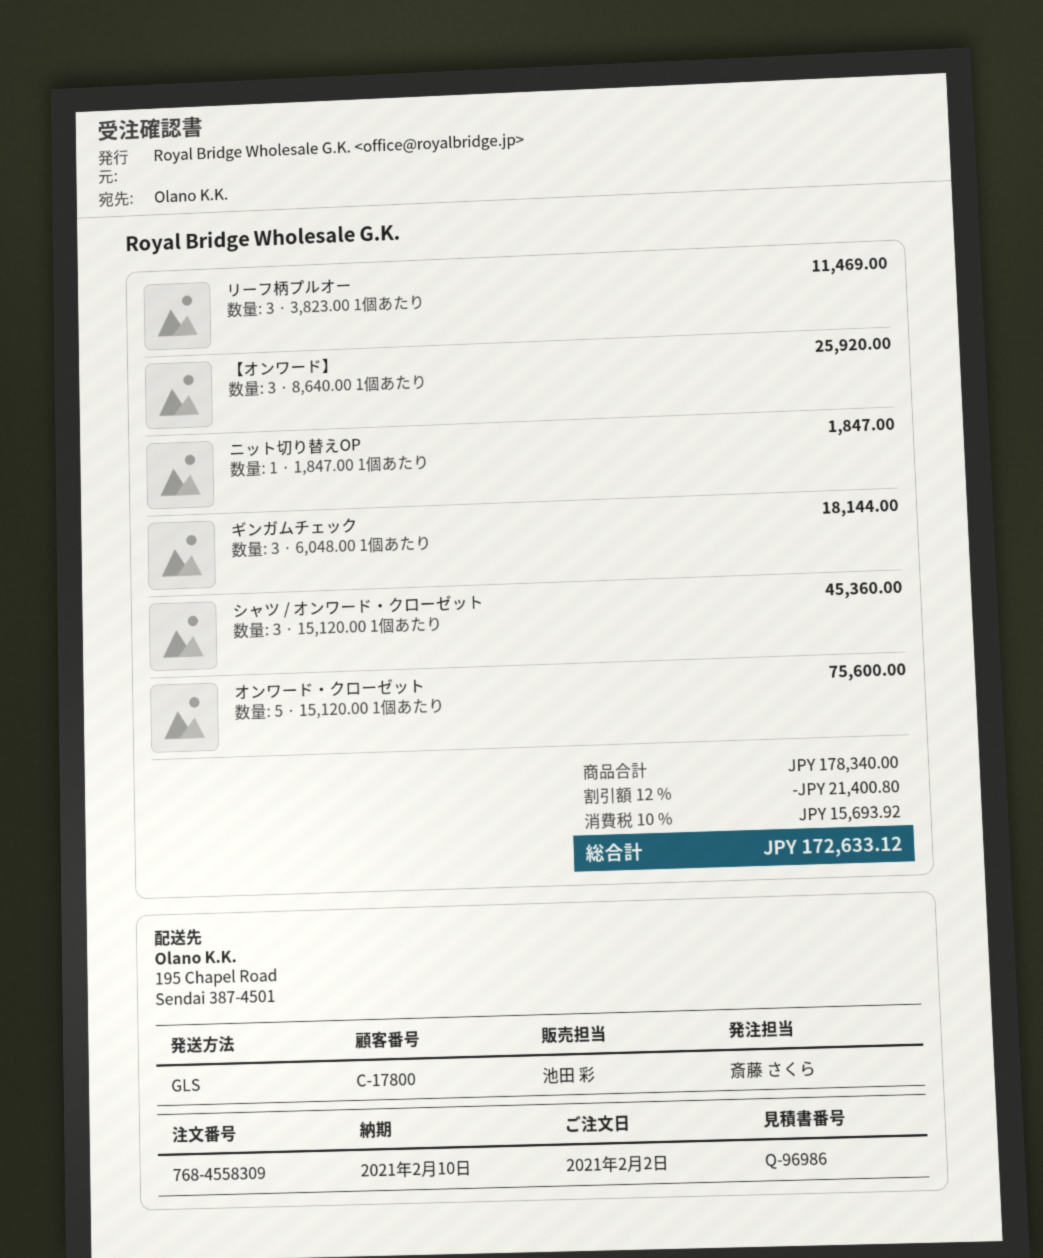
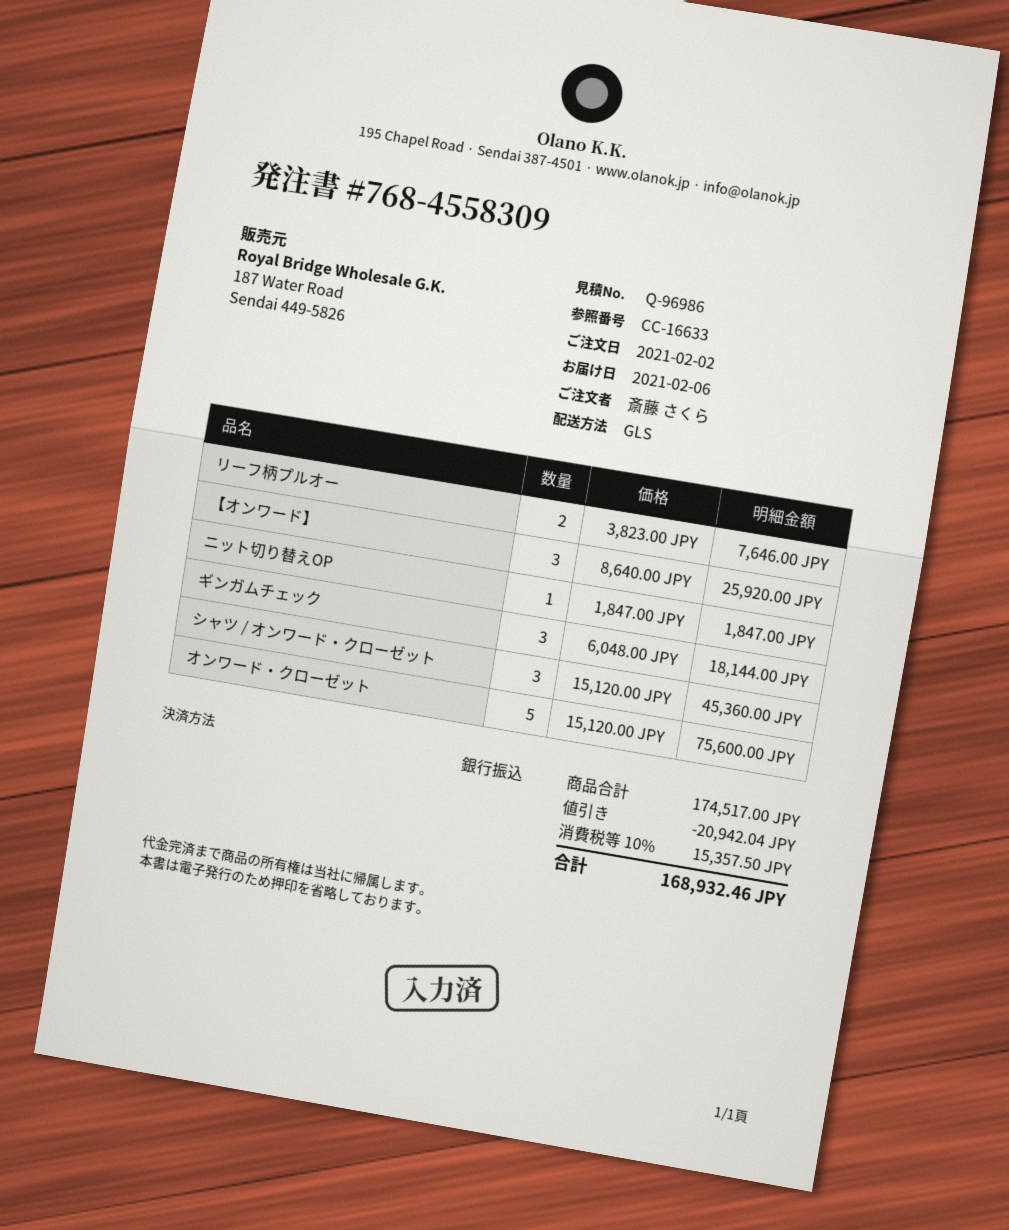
delivery date: 2021-02-10 -> 2021-02-06
リーフ柄プルオー: 3 x 3823.00 = 11469.00 -> 2 x 3823.00 = 7646.00
subtotal: 178340.00 -> 174517.00
discount: 21400.80 -> 20942.04
tax: 10% = 15693.92 -> 10% = 15357.50
total: 172633.12 -> 168932.46

